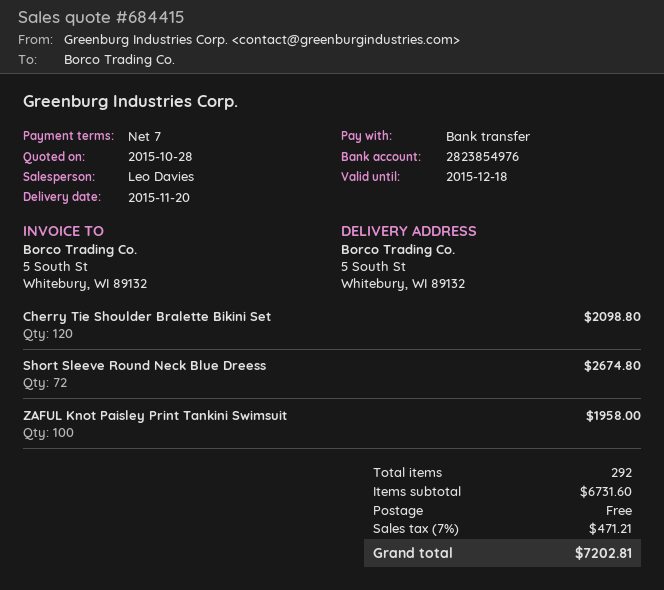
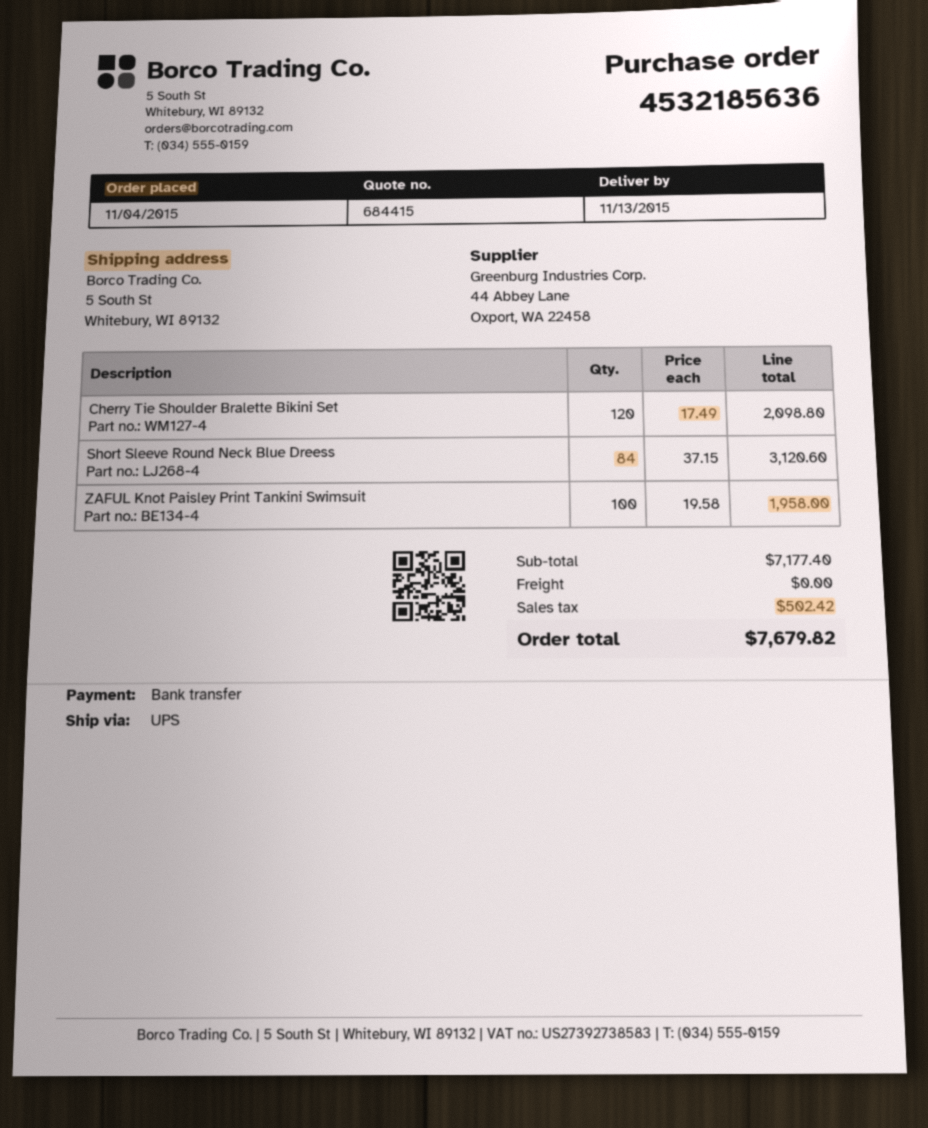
delivery date: 2015-11-20 -> 2015-11-13
Short Sleeve Round Neck Blue Dreess: 72 for 2674.80 -> 84 for 3120.60
subtotal: 6731.60 -> 7177.40
tax: 471.21 -> 502.42
total: 7202.81 -> 7679.82

